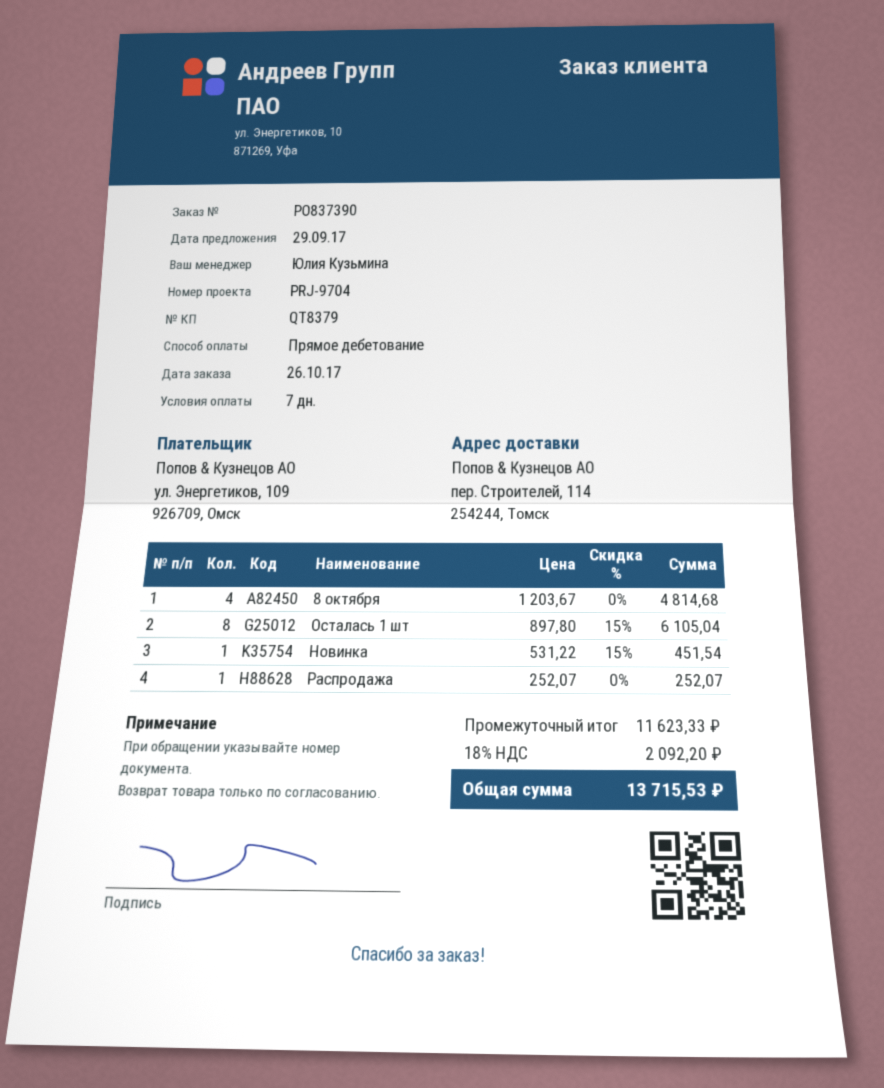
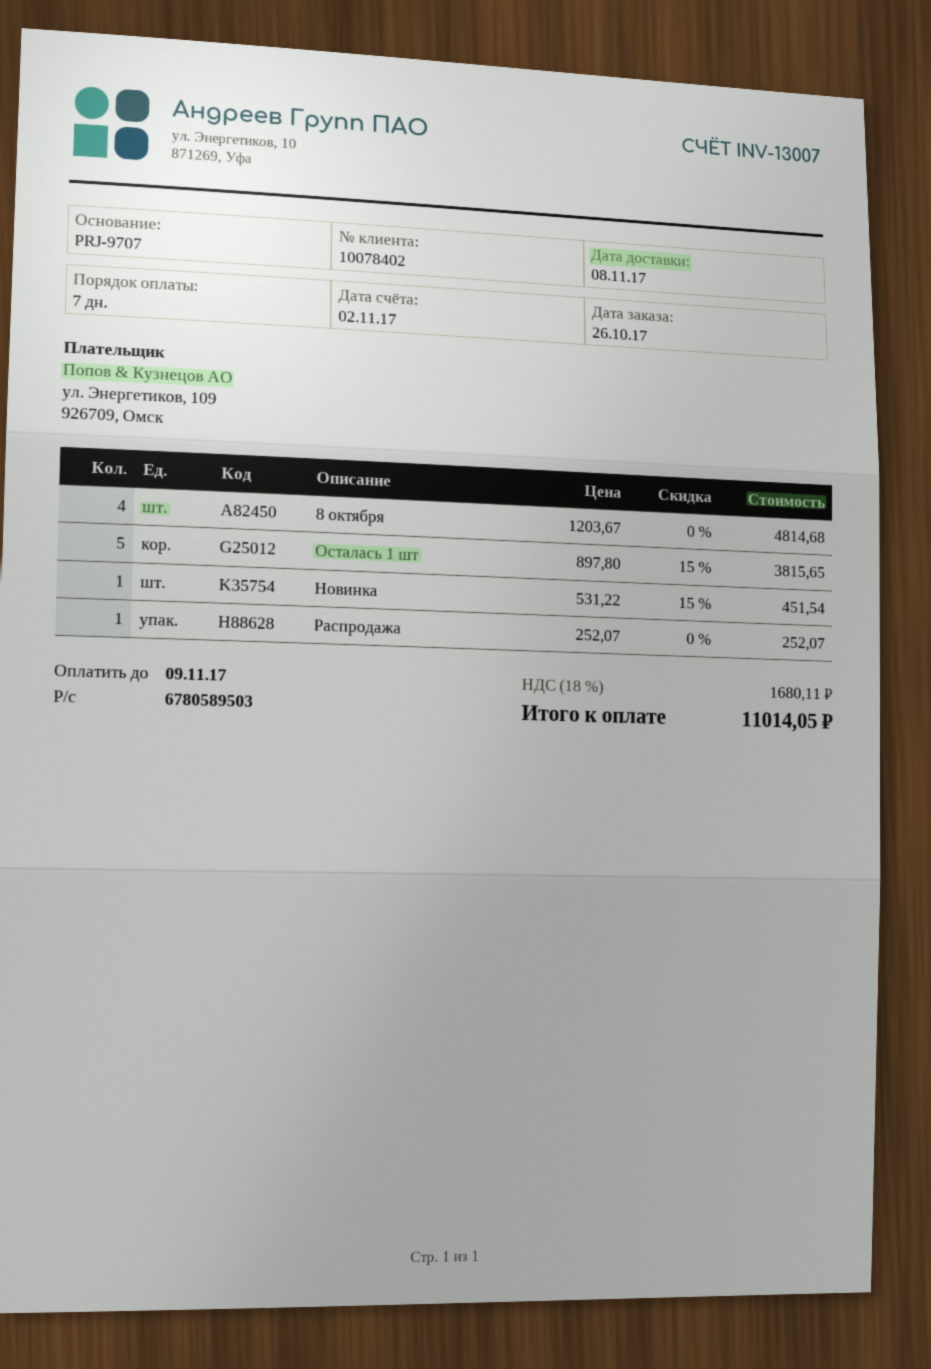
reference: PRJ-9704 -> PRJ-9707
Осталась 1 шт: 8 x 897.80 - 15% = 6105.04 -> 5 x 897.80 - 15% = 3815.65
tax: 18% = 2092.20 -> 18% = 1680.11
total: 13715.53 -> 11014.05

